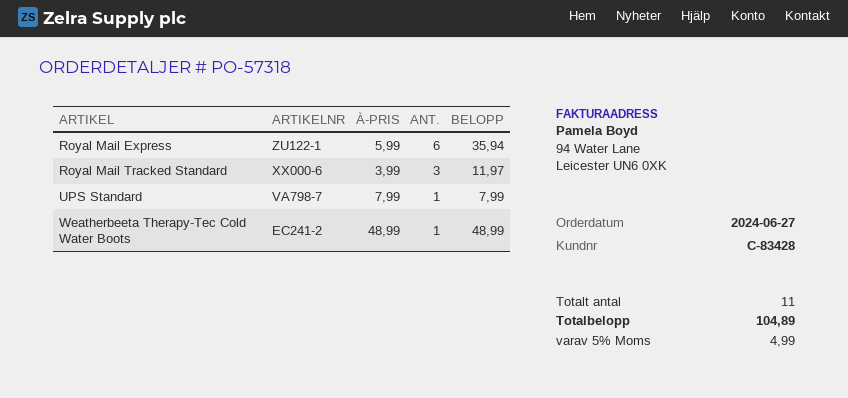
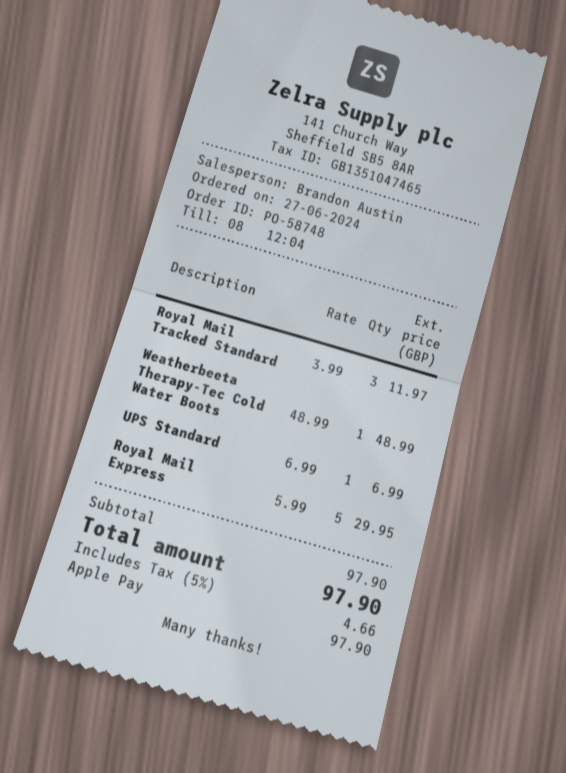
order number: PO-57318 -> PO-58748
Royal Mail Express: 6 x 5.99 = 35.94 -> 5 x 5.99 = 29.95
UPS Standard: 1 x 7.99 = 7.99 -> 1 x 6.99 = 6.99
tax: 5% = 4.99 -> 5% = 4.66
total: 104.89 -> 97.90

